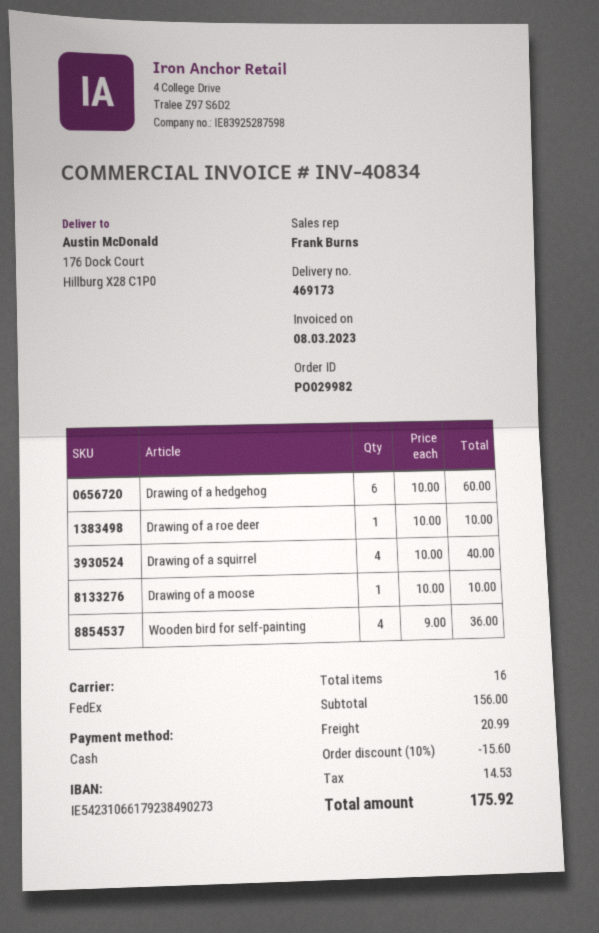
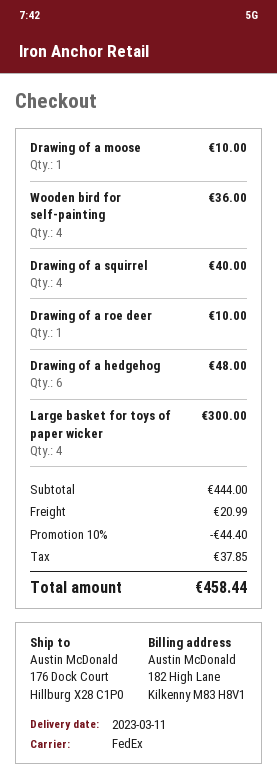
Drawing of a hedgehog: 6 for 60.00 -> 6 for 48.00
Large basket for toys of paper wicker: none -> 4 for 300.00
subtotal: 156.00 -> 444.00
discount: 10% = 15.60 -> 10% = 44.40
tax: 14.53 -> 37.85
total: 175.92 -> 458.44

